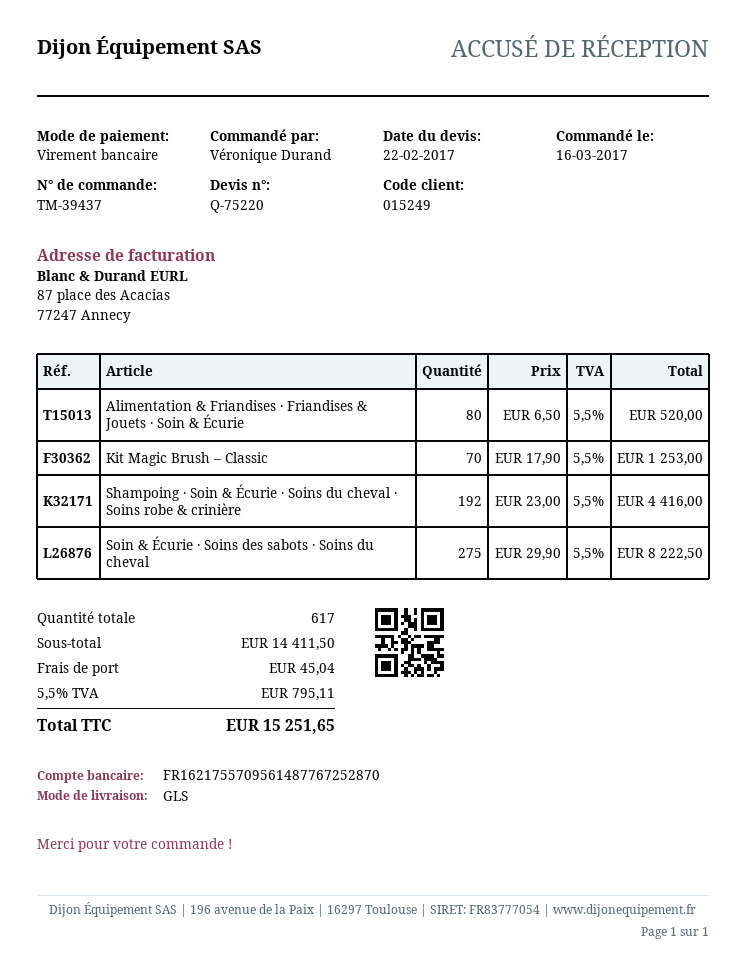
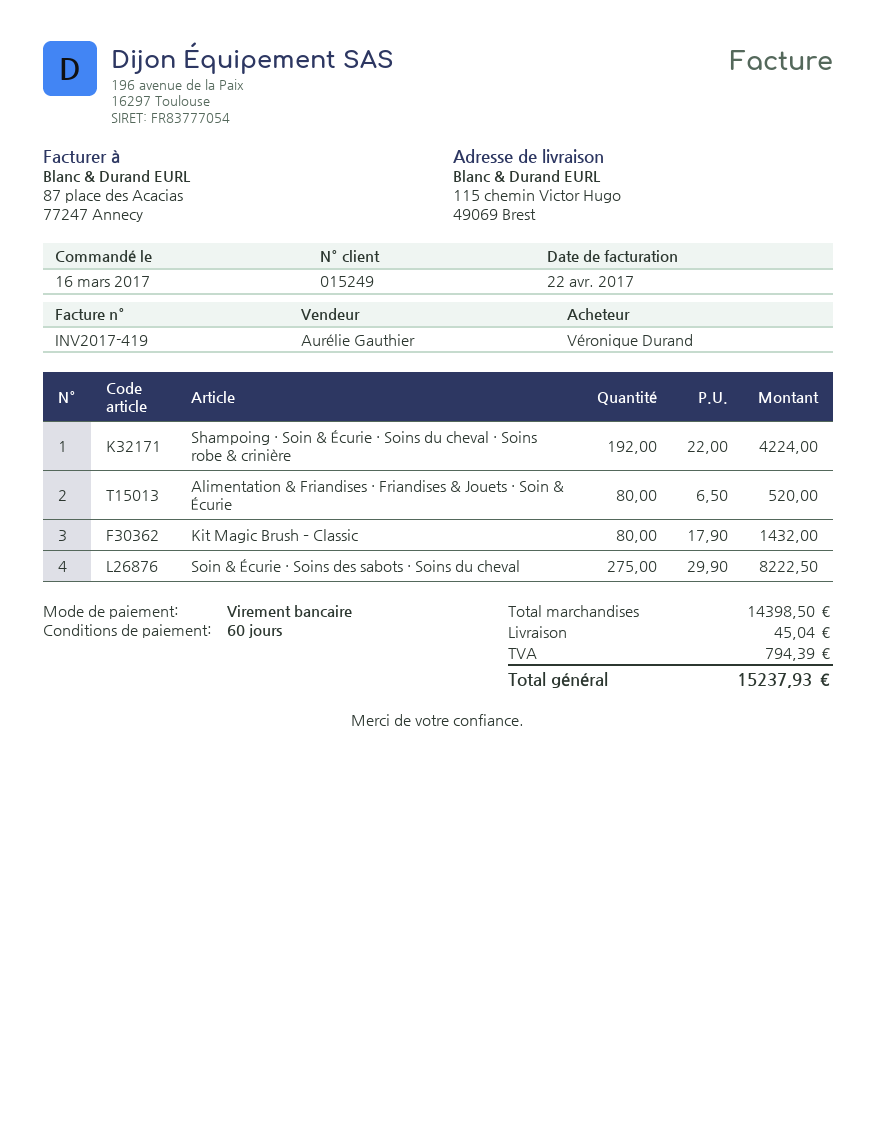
Kit Magic Brush – Classic: 70 x 17.90 = 1253.00 -> 80 x 17.90 = 1432.00
Shampoing · Soin & Écurie · Soins du cheval · Soins robe & crinière: 192 x 23.00 = 4416.00 -> 192 x 22.00 = 4224.00
subtotal: 14411.50 -> 14398.50
tax: 795.11 -> 794.39
total: 15251.65 -> 15237.93

